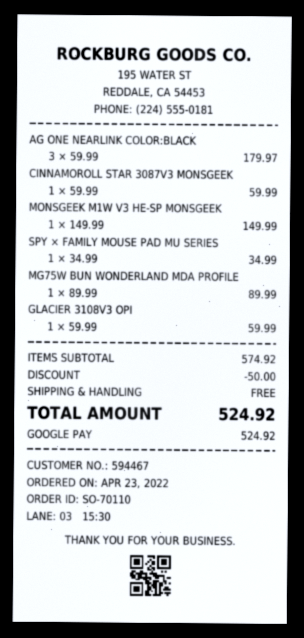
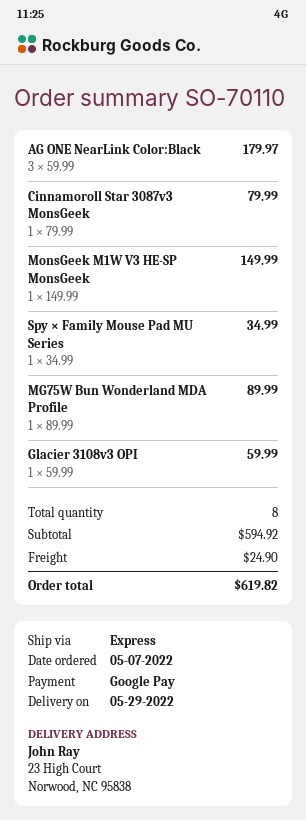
order date: 2022-04-23 -> 2022-05-07
CINNAMOROLL STAR 3087V3 MONSGEEK: 1 x 59.99 = 59.99 -> 1 x 79.99 = 79.99
subtotal: 574.92 -> 594.92
discount: 50.00 -> none
shipping: 0.00 -> 24.90
total: 524.92 -> 619.82

